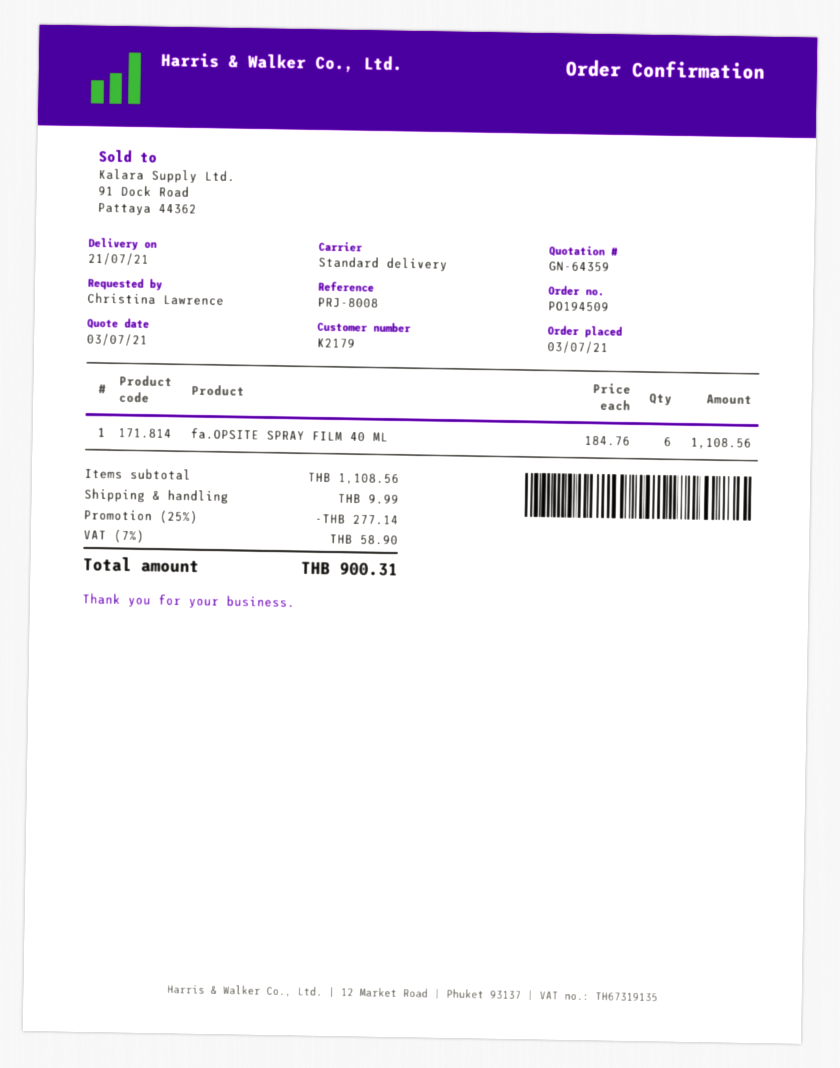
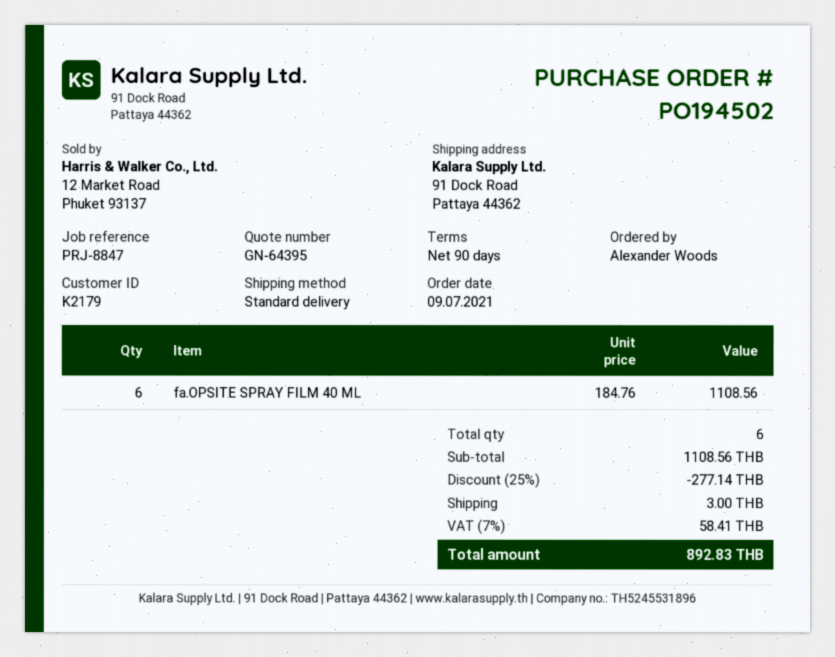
quote number: GN-64359 -> GN-64395
order number: PO194509 -> PO194502
order date: 2021-07-03 -> 2021-07-09
reference: PRJ-8008 -> PRJ-8847
ordered by: Christina Lawrence -> Alexander Woods
shipping: 9.99 -> 3.00
tax: 7% = 58.90 -> 7% = 58.41
total: 900.31 -> 892.83

